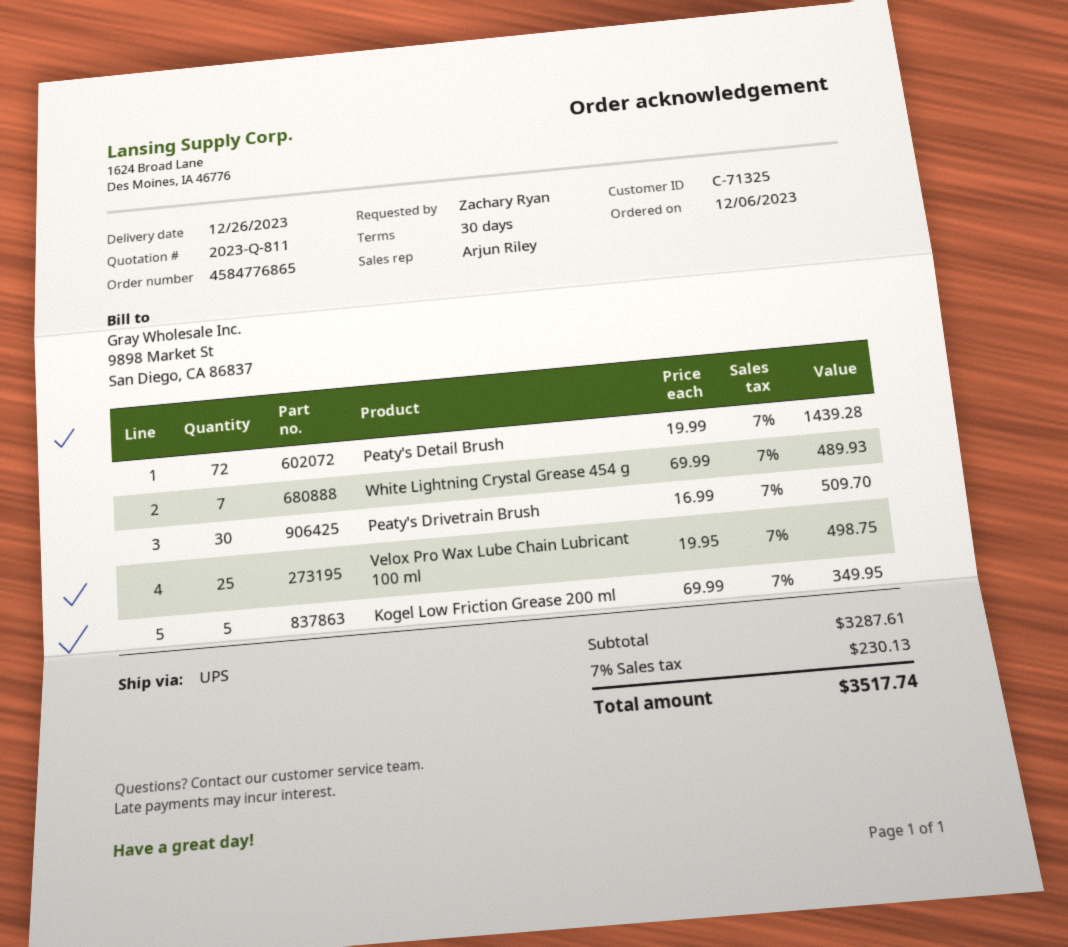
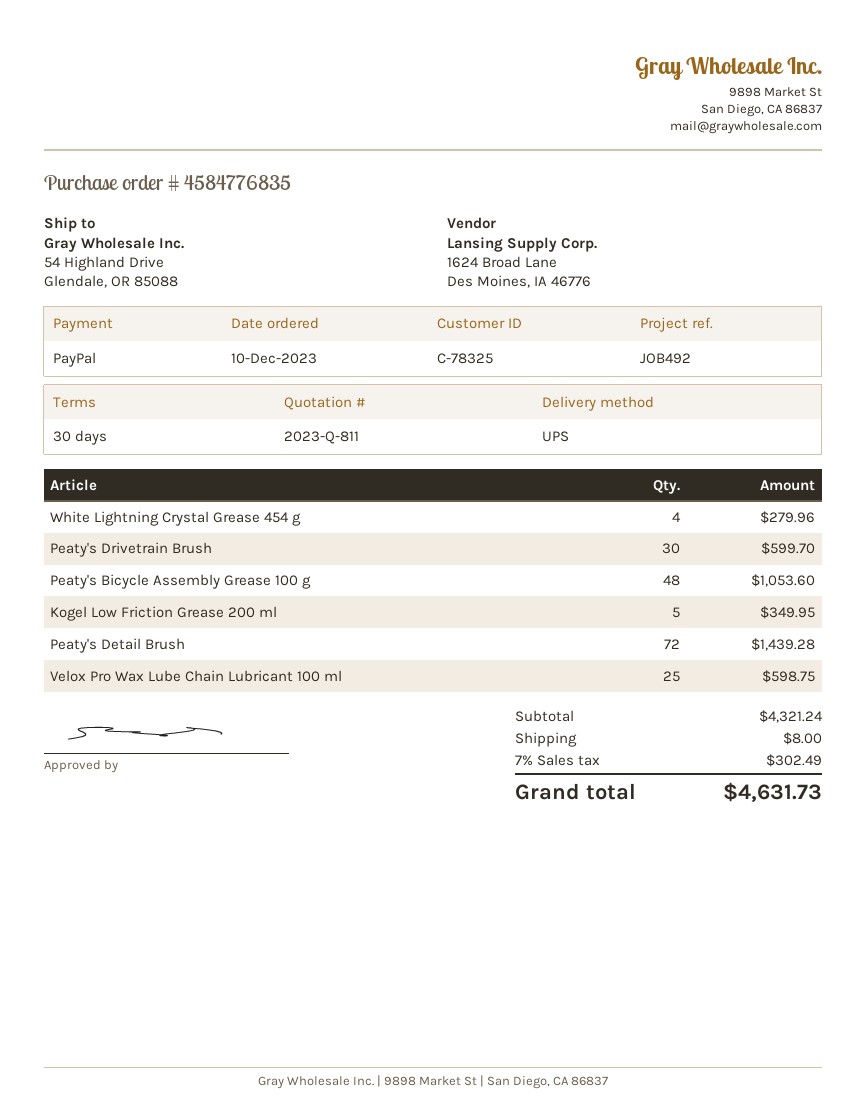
order number: 4584776865 -> 4584776835
order date: 2023-12-06 -> 2023-12-10
customer number: C-71325 -> C-78325
White Lightning Crystal Grease 454 g: 7 for 489.93 -> 4 for 279.96
Peaty's Drivetrain Brush: 30 for 509.70 -> 30 for 599.70
Velox Pro Wax Lube Chain Lubricant 100 ml: 25 for 498.75 -> 25 for 598.75
Peaty's Bicycle Assembly Grease 100 g: none -> 48 for 1053.60
subtotal: 3287.61 -> 4321.24
shipping: none -> 8.00
tax: 7% = 230.13 -> 7% = 302.49
total: 3517.74 -> 4631.73

